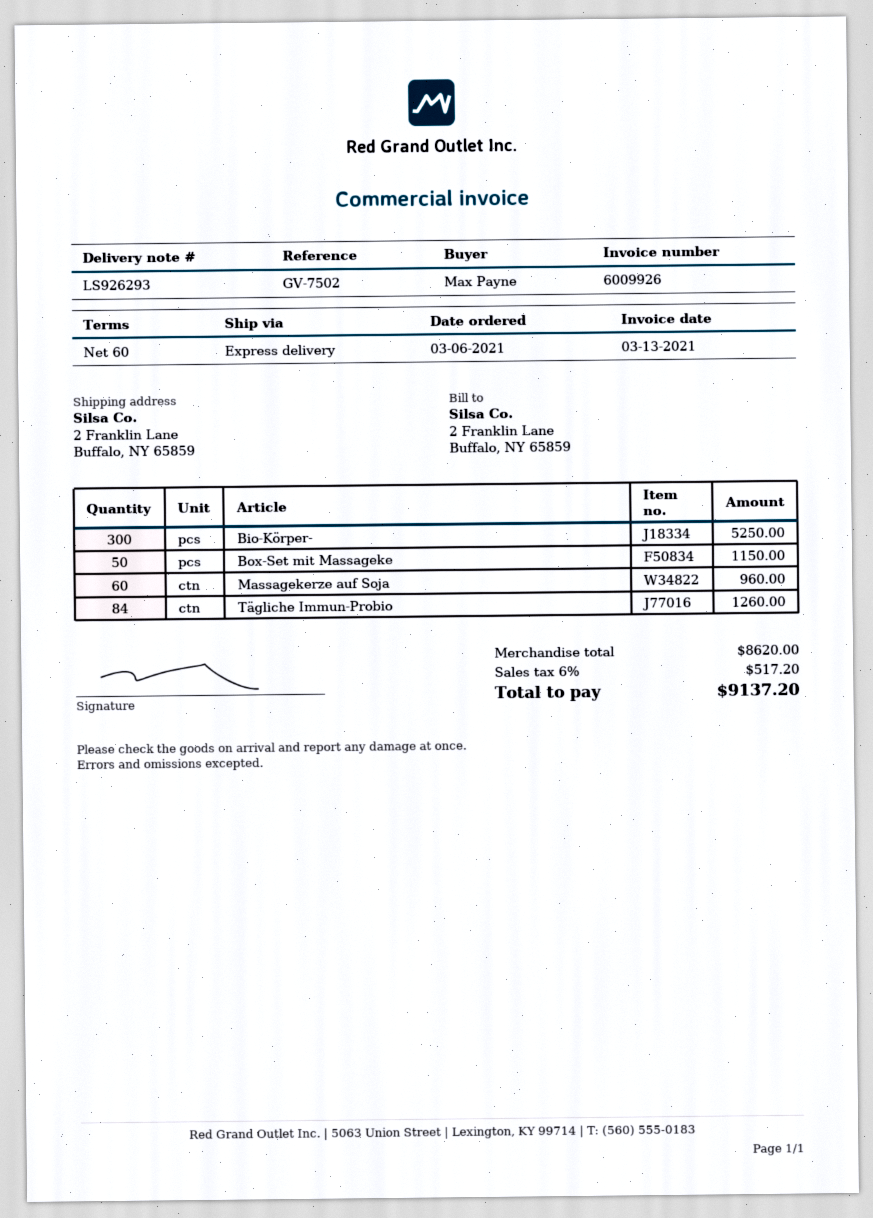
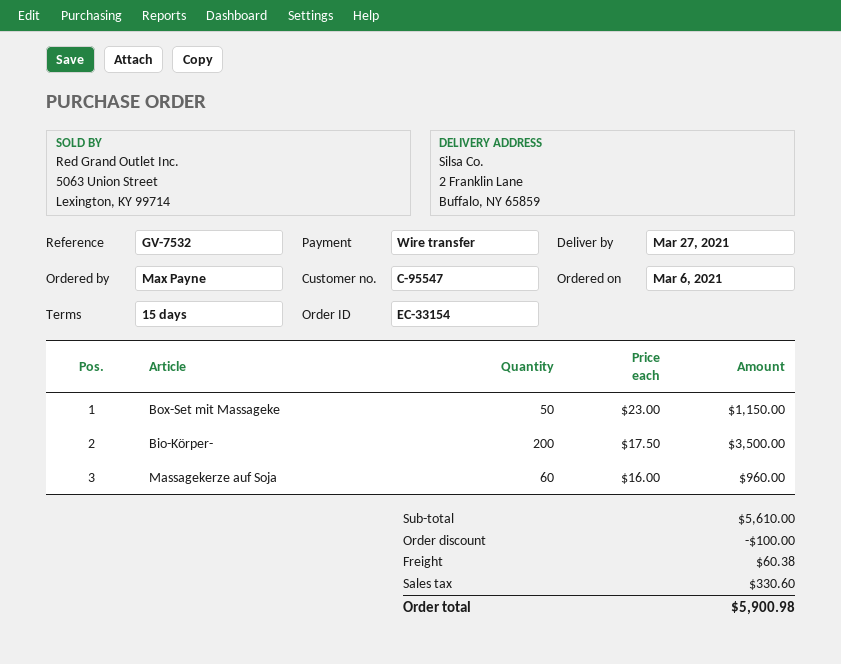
payment terms: 60 days -> 15 days
reference: GV-7502 -> GV-7532
Bio-Körper-: 300 for 5250.00 -> 200 for 3500.00
Tägliche Immun-Probio: 84 for 1260.00 -> none
subtotal: 8620.00 -> 5610.00
discount: none -> 100.00
shipping: none -> 60.38
tax: 517.20 -> 330.60
total: 9137.20 -> 5900.98

